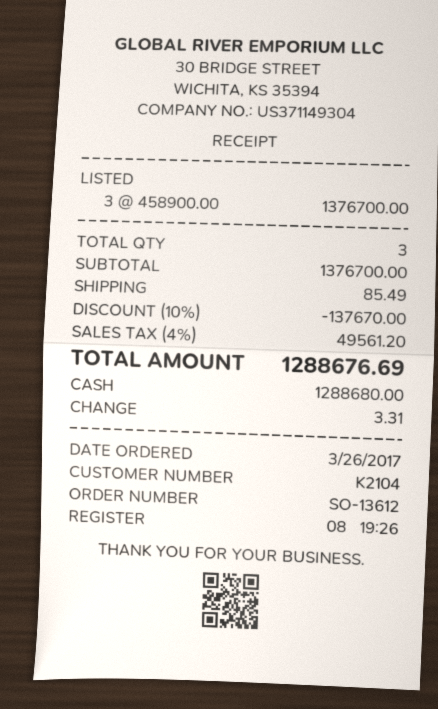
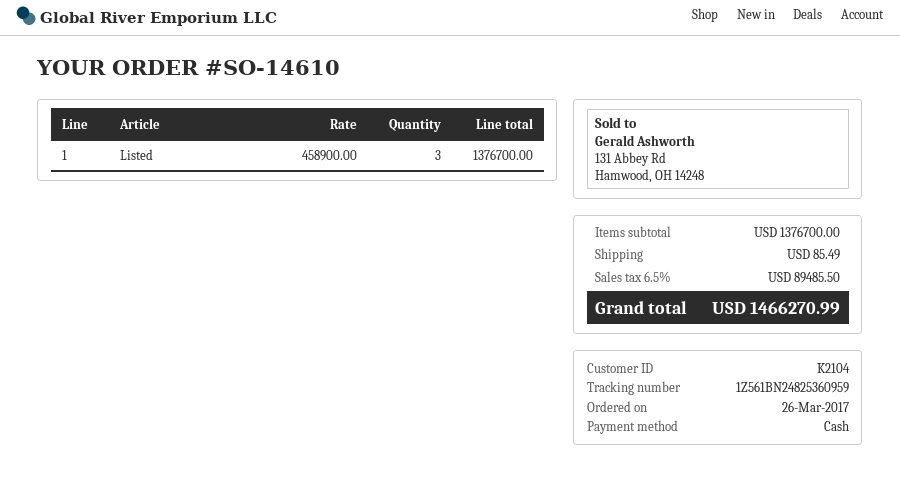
order number: SO-13612 -> SO-14610
discount: 10% = 137670.00 -> none
tax: 4% = 49561.20 -> 6.5% = 89485.50
total: 1288676.69 -> 1466270.99

